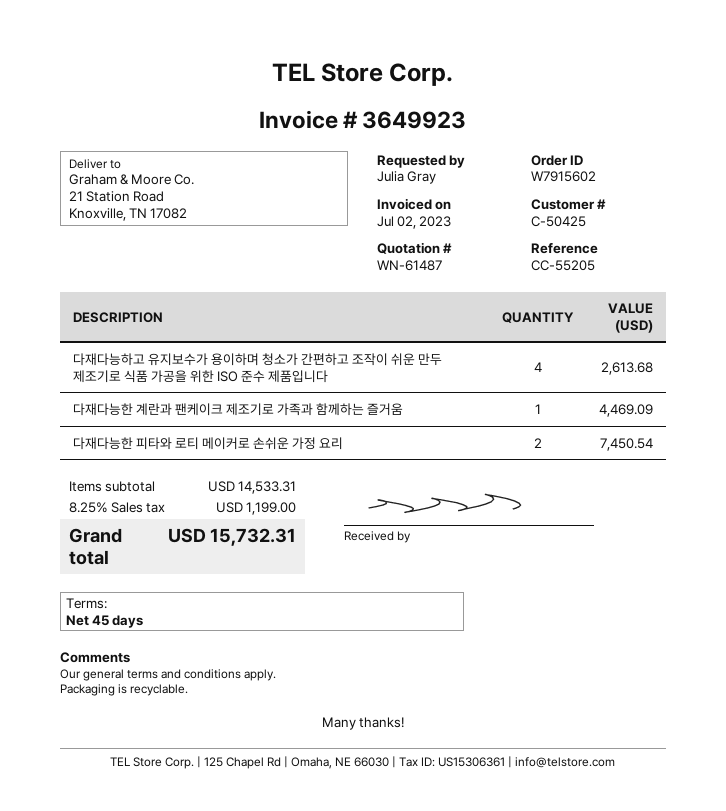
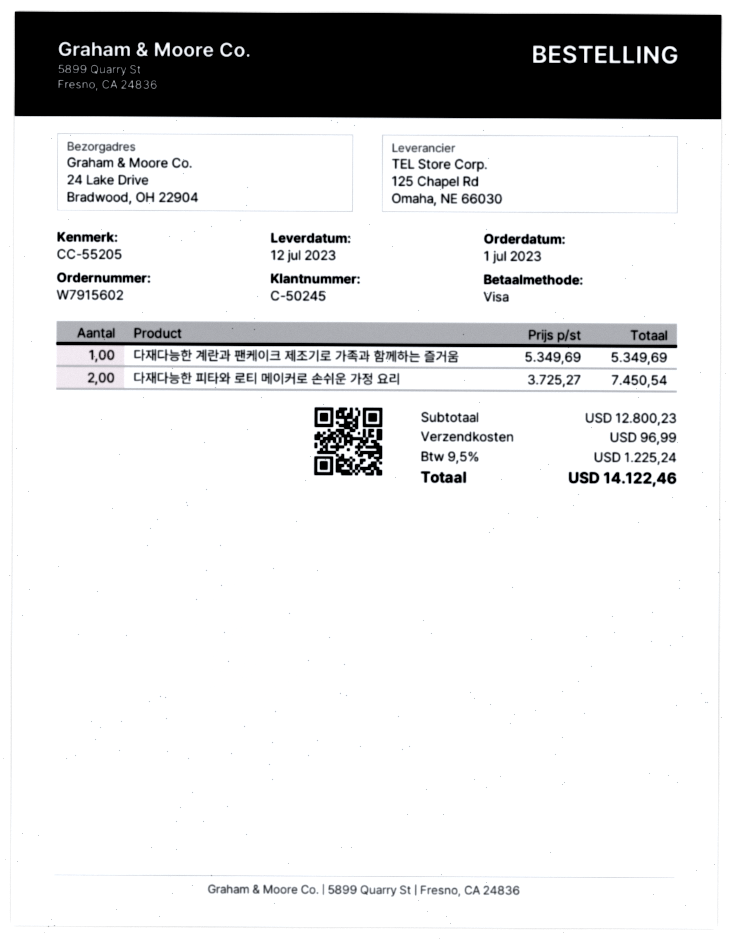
customer number: C-50425 -> C-50245
ship to: 21 Station Road, Knoxville, TN 17082 -> 24 Lake Drive, Bradwood, OH 22904
다재다능하고 유지보수가 용이하며 청소가 간편하고 조작이 쉬운 만두 제조기로 식품 가공을 위한 ISO 준수 제품입니다: 4 for 2613.68 -> none
다재다능한 계란과 팬케이크 제조기로 가족과 함께하는 즐거움: 1 for 4469.09 -> 1 for 5349.69
subtotal: 14533.31 -> 12800.23
shipping: none -> 96.99
tax: 8.25% = 1199.00 -> 9.5% = 1225.24
total: 15732.31 -> 14122.46

